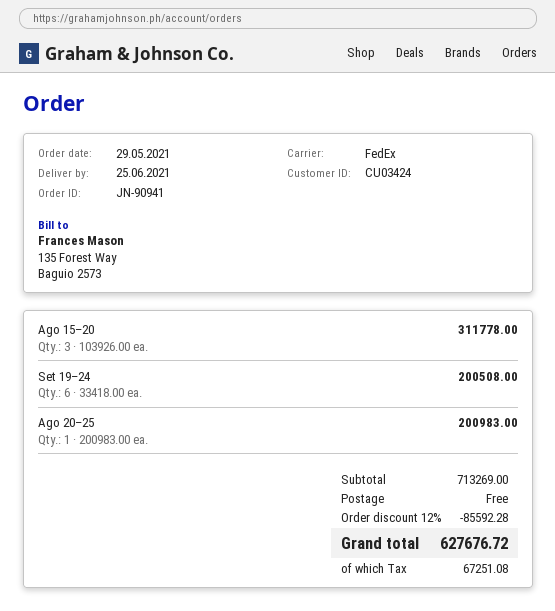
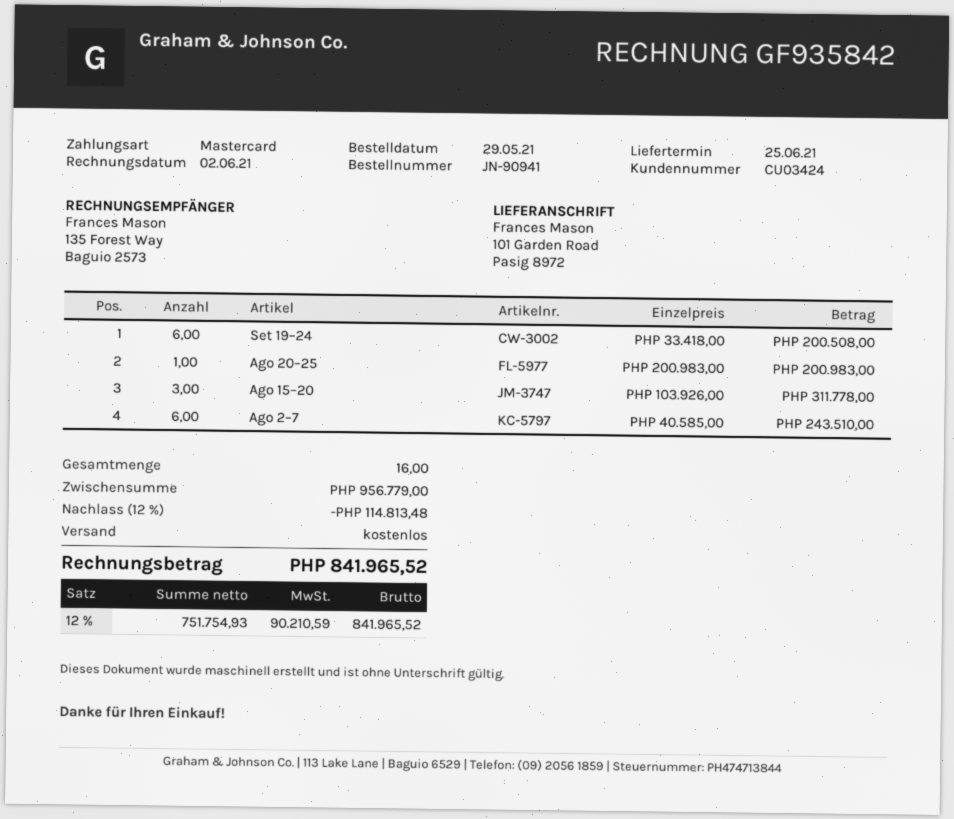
Ago 2–7: none -> 6 x 40585.00 = 243510.00
subtotal: 713269.00 -> 956779.00
discount: 12% = 85592.28 -> 12% = 114813.48
tax: 67251.08 -> 90210.59
total: 627676.72 -> 841965.52

